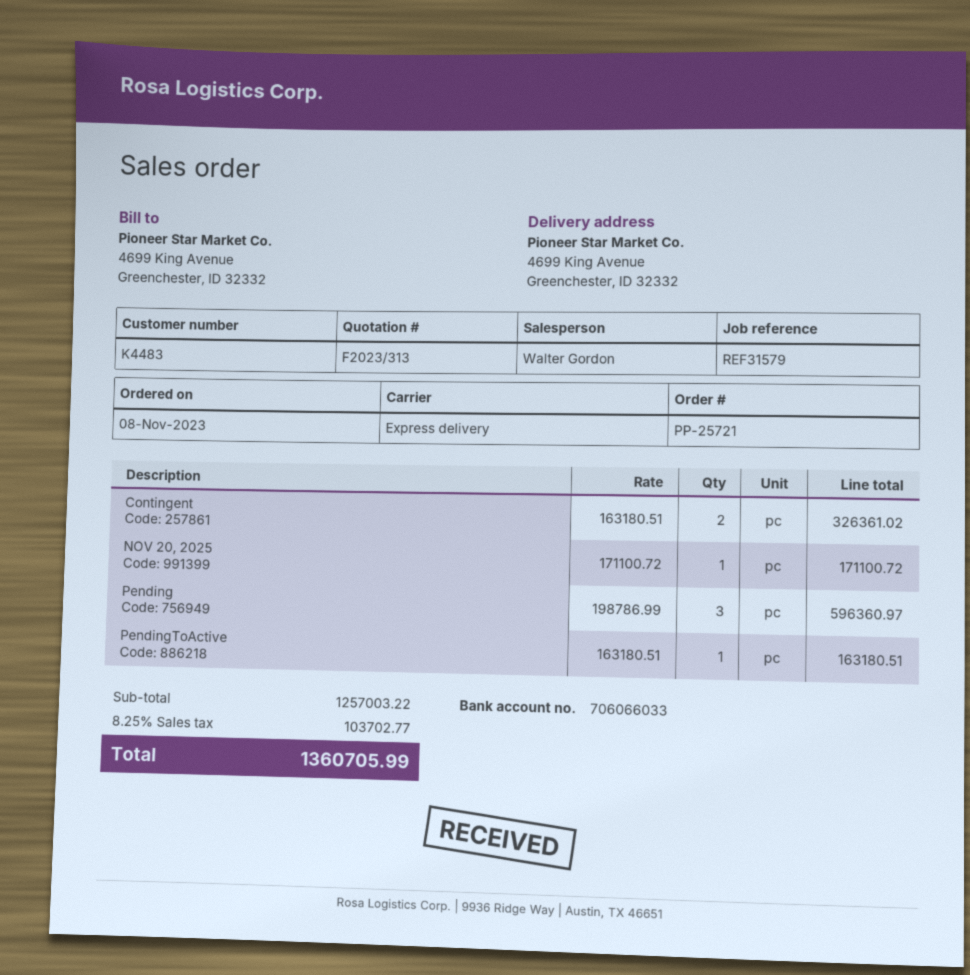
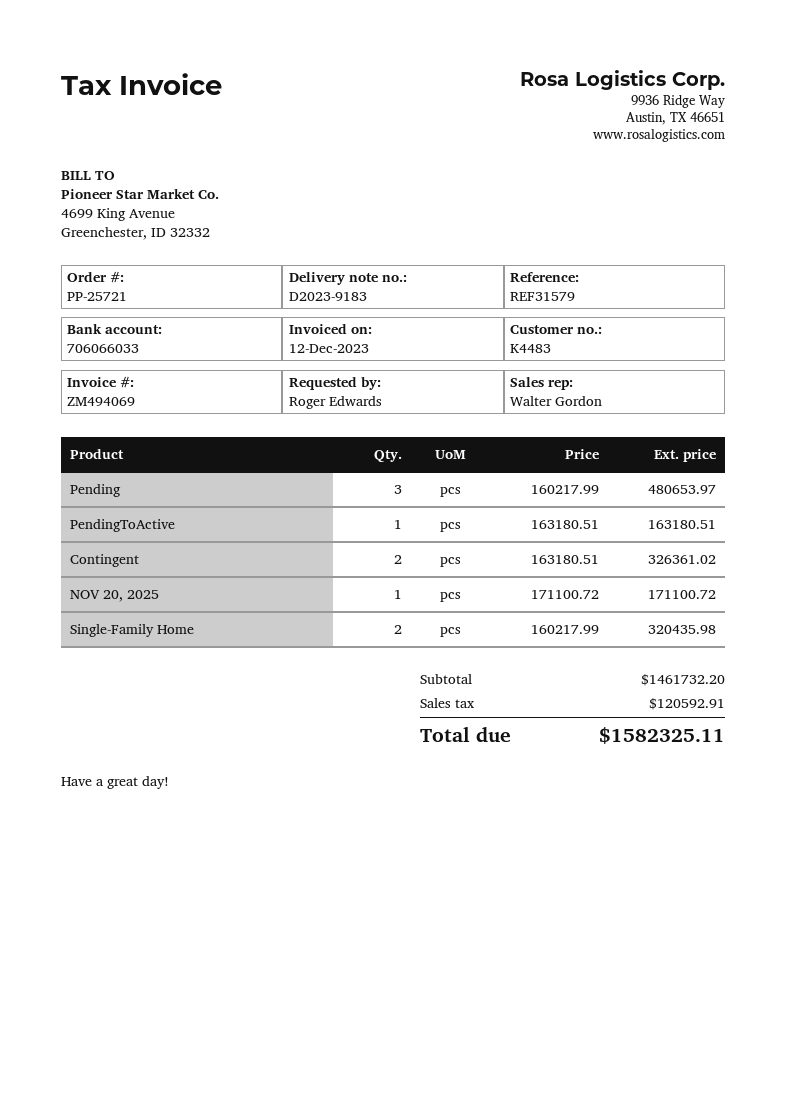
Pending: 3 x 198786.99 = 596360.97 -> 3 x 160217.99 = 480653.97
Single-Family Home: none -> 2 x 160217.99 = 320435.98
subtotal: 1257003.22 -> 1461732.20
tax: 103702.77 -> 120592.91
total: 1360705.99 -> 1582325.11

